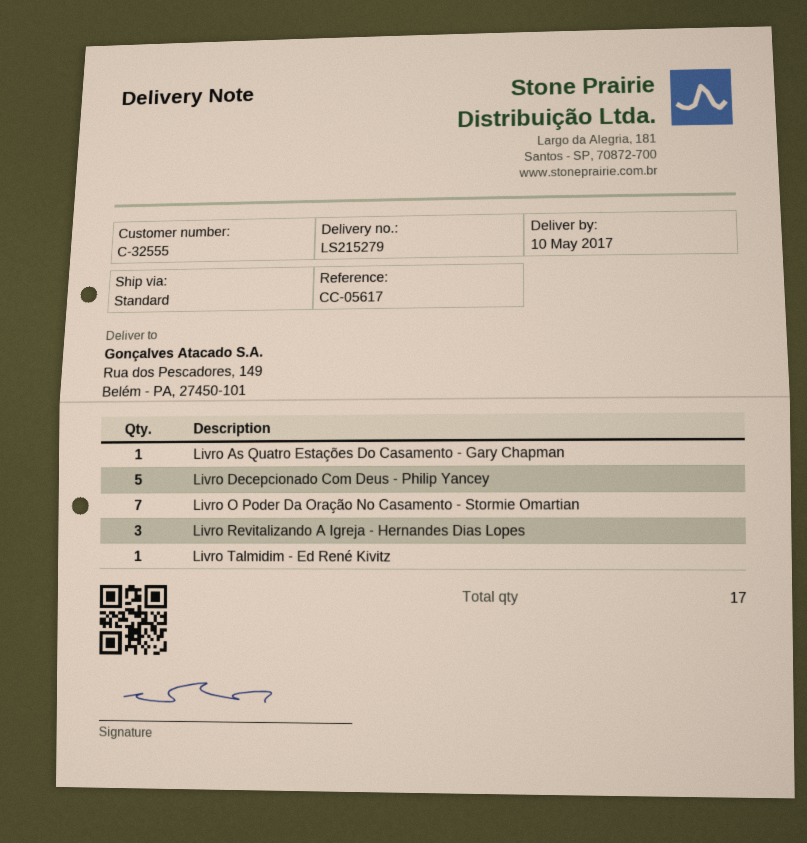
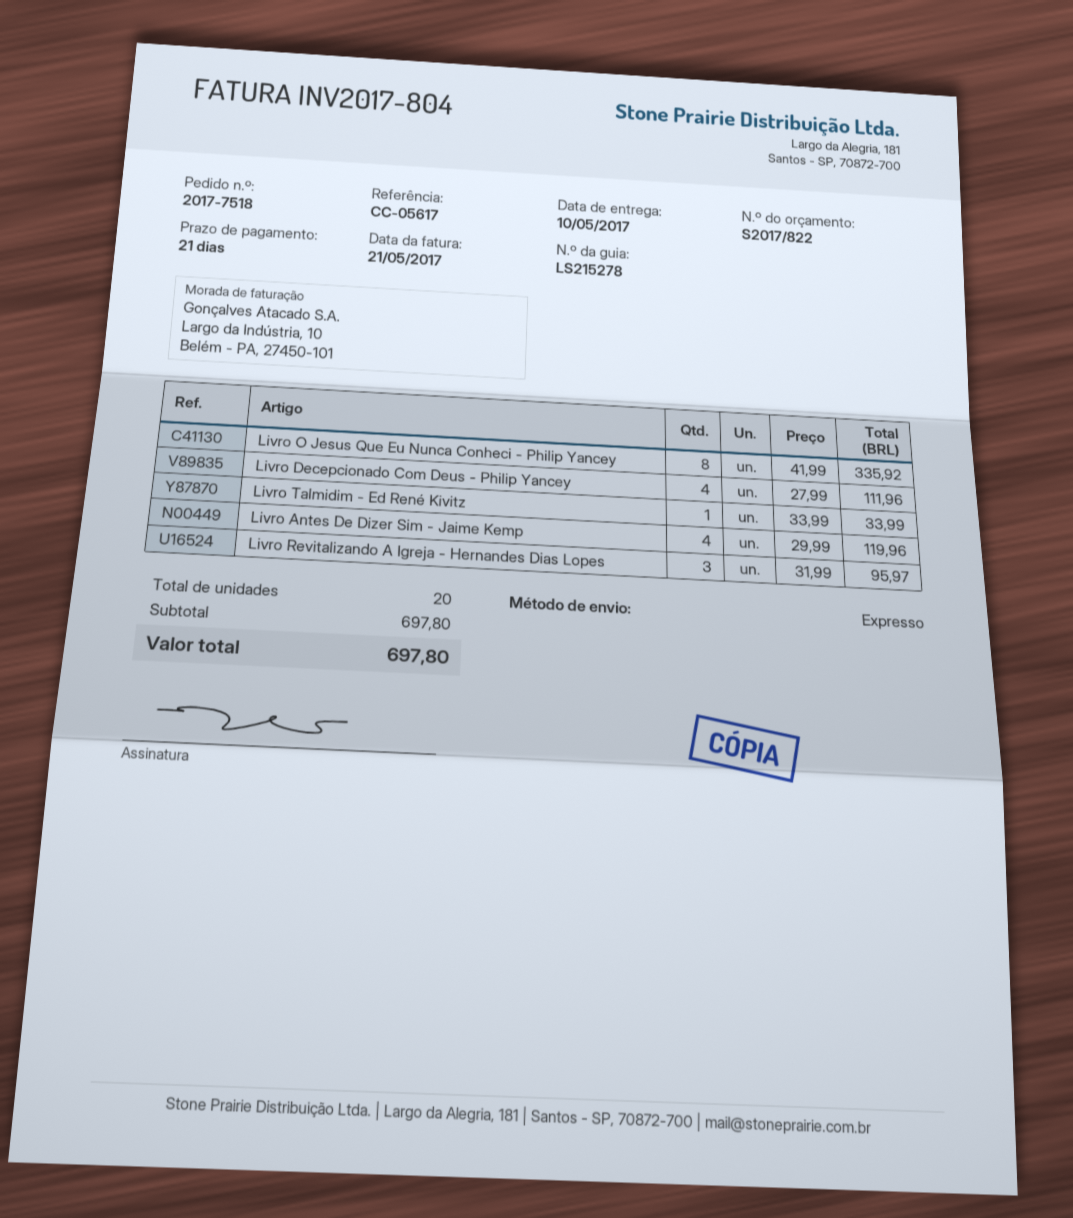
delivery note number: LS215279 -> LS215278
shipping method: standard -> express
Livro As Quatro Estações Do Casamento - Gary Chapman: 1 -> none
Livro Decepcionado Com Deus - Philip Yancey: 5 -> 4
Livro O Poder Da Oração No Casamento - Stormie Omartian: 7 -> none
Livro O Jesus Que Eu Nunca Conheci - Philip Yancey: none -> 8
Livro Antes De Dizer Sim - Jaime Kemp: none -> 4
total quantity: 17 -> 20

